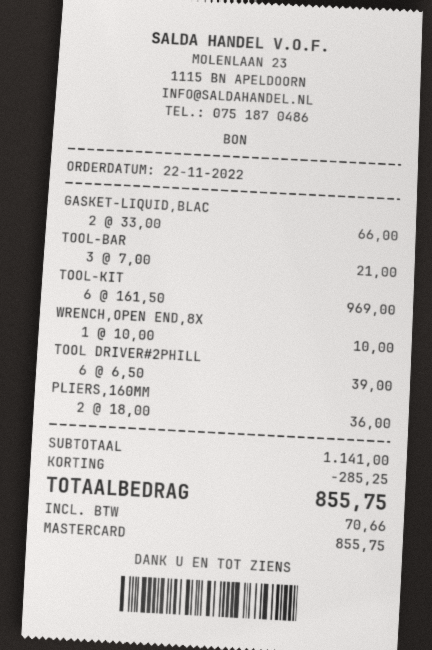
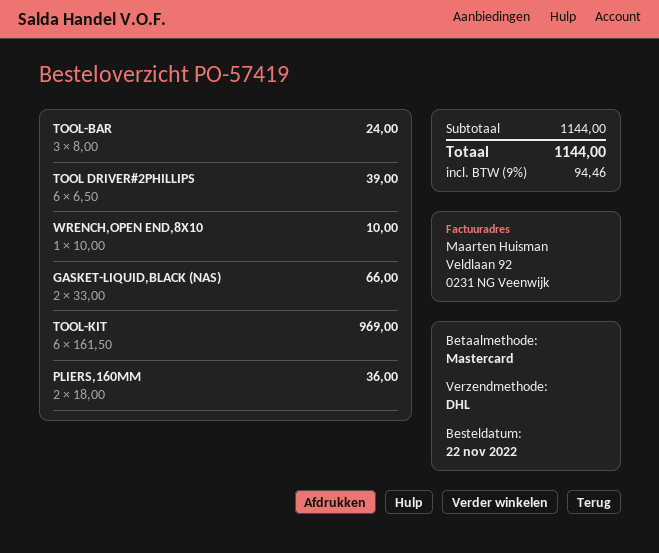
TOOL-BAR: 3 x 7.00 = 21.00 -> 3 x 8.00 = 24.00
subtotal: 1141.00 -> 1144.00
discount: 285.25 -> none
tax: 70.66 -> 94.46
total: 855.75 -> 1144.00

